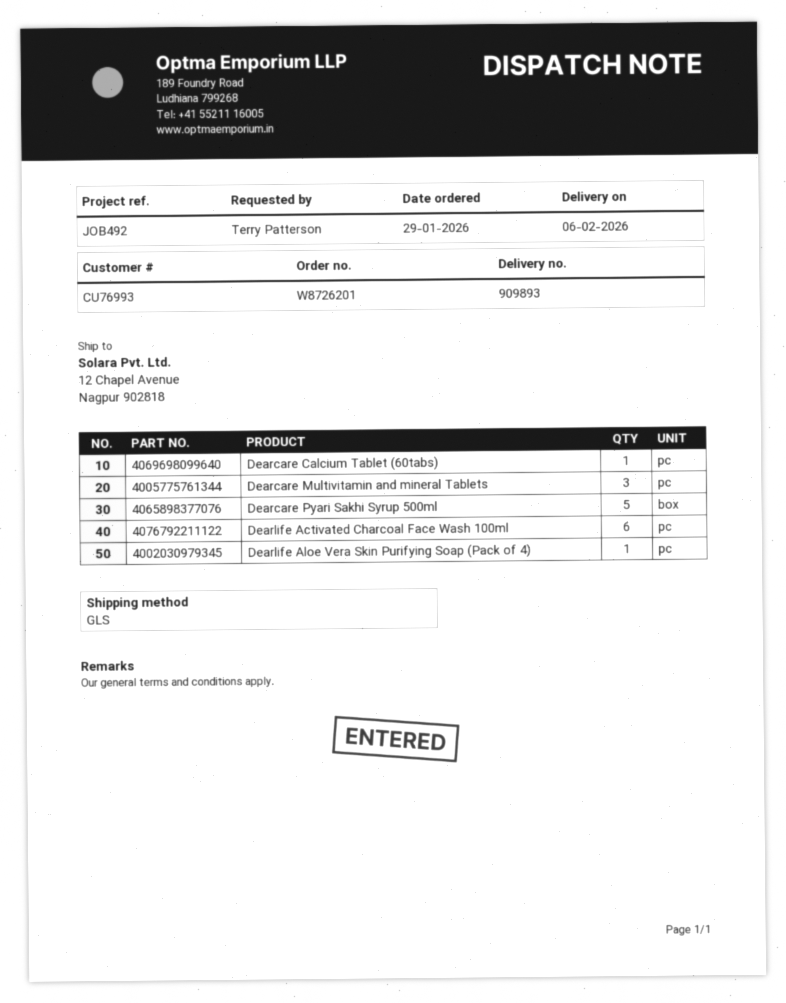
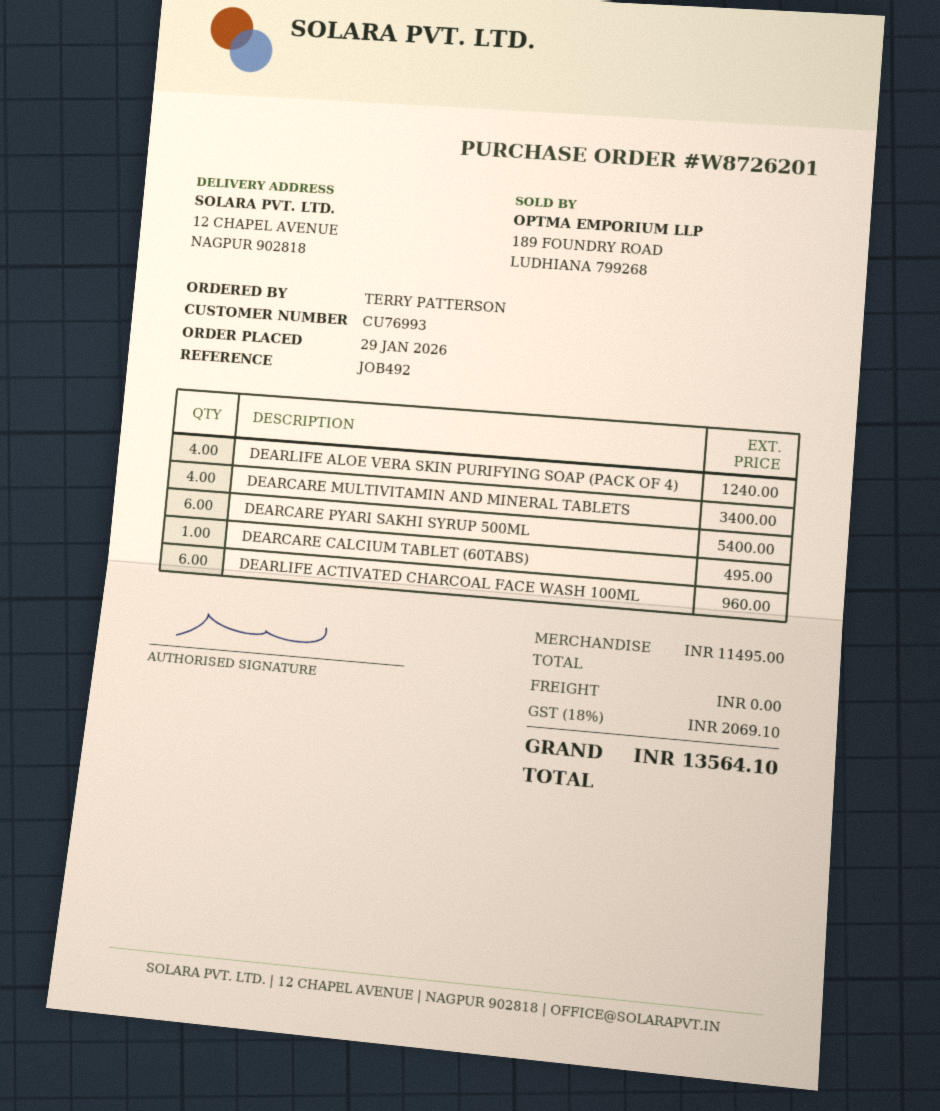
Dearcare Multivitamin and mineral Tablets: 3 -> 4
Dearcare Pyari Sakhi Syrup 500ml: 5 -> 6
Dearlife Aloe Vera Skin Purifying Soap (Pack of 4): 1 -> 4

